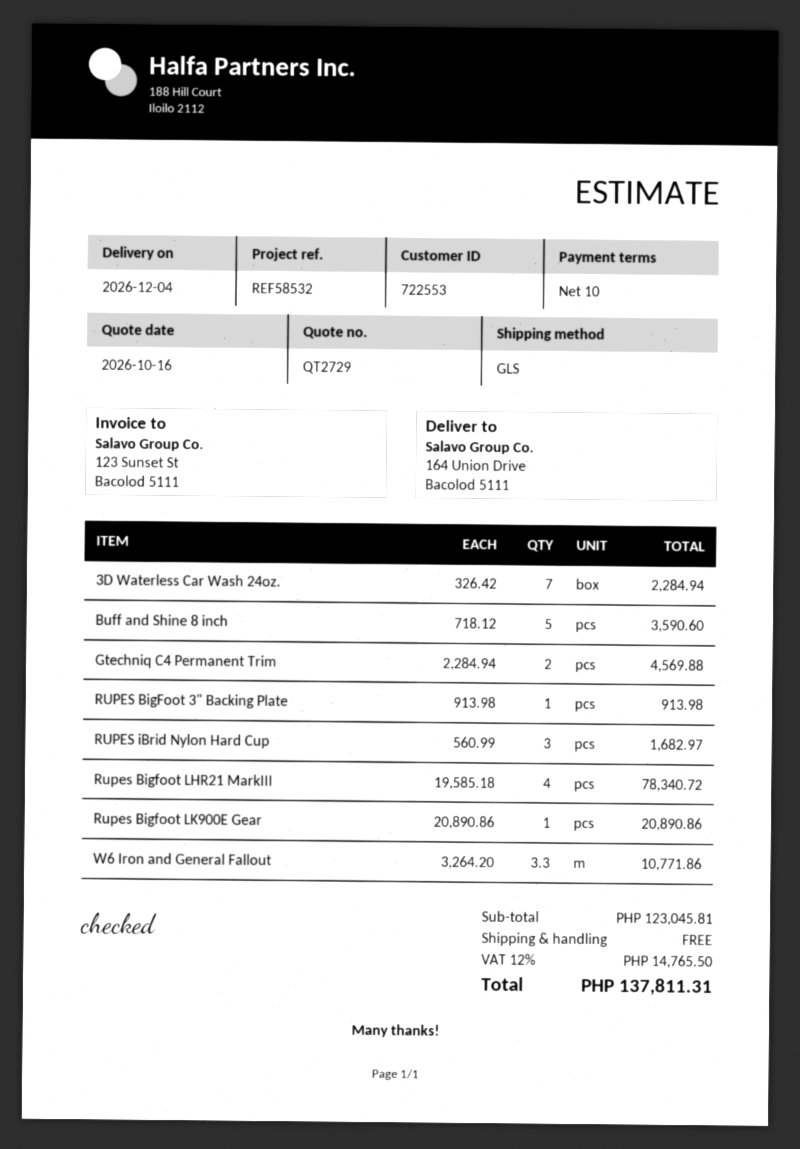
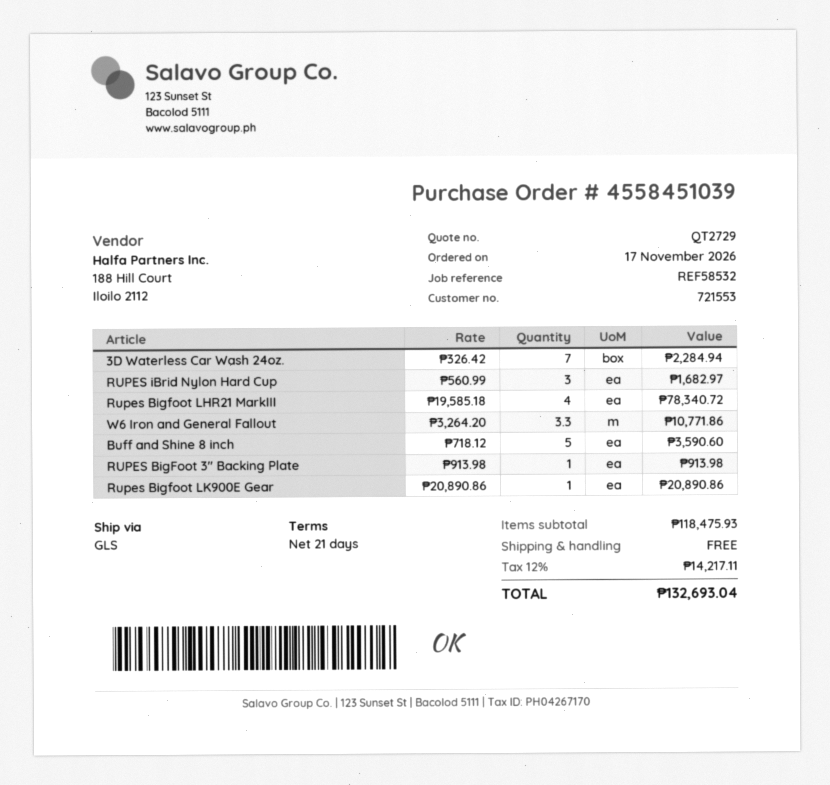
payment terms: 10 days -> 21 days
customer number: 722553 -> 721553
Gtechniq C4 Permanent Trim: 2 x 2284.94 = 4569.88 -> none
subtotal: 123045.81 -> 118475.93
tax: 12% = 14765.50 -> 12% = 14217.11
total: 137811.31 -> 132693.04

